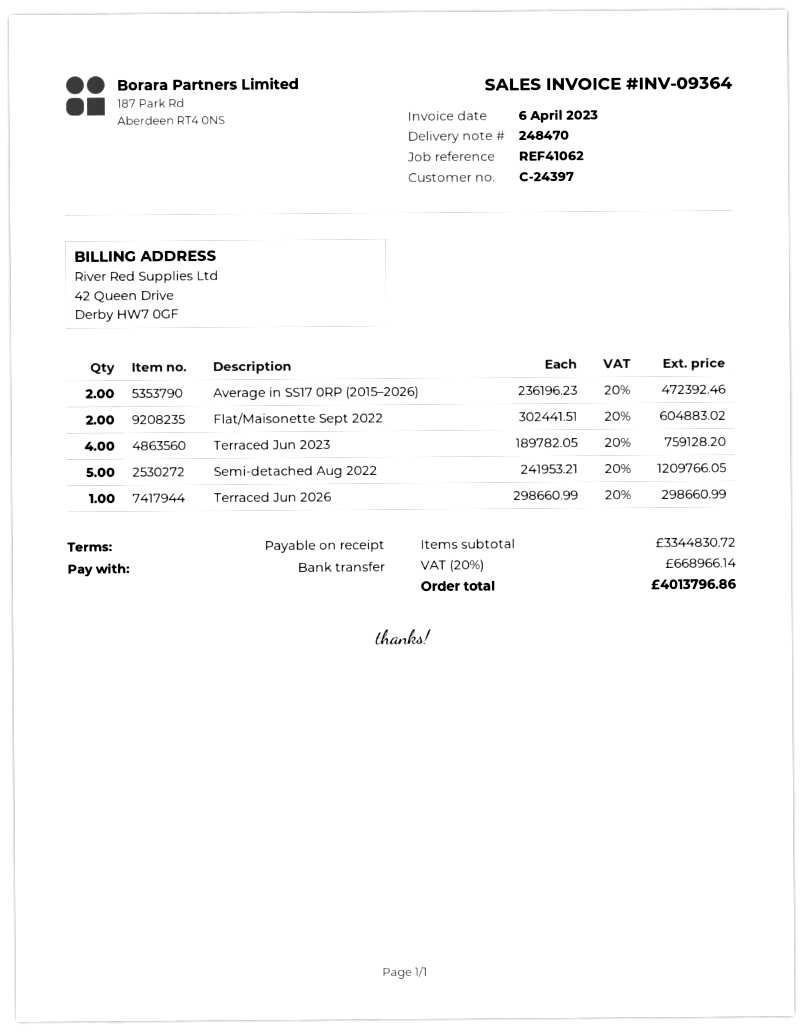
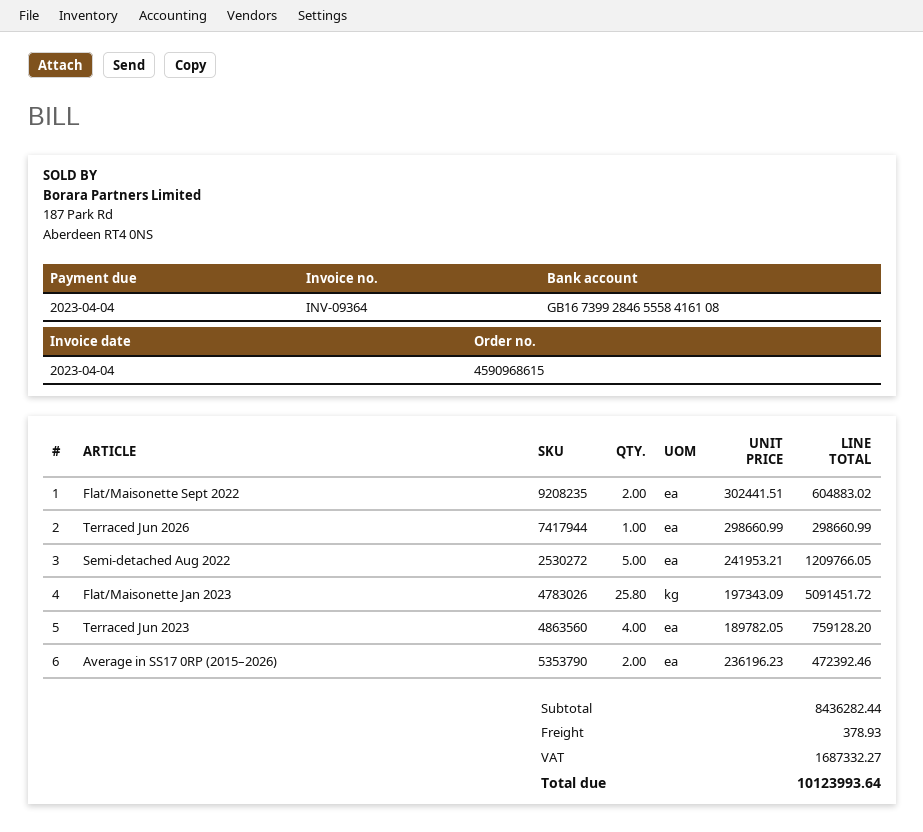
invoice date: 2023-04-06 -> 2023-04-04
Flat/Maisonette Jan 2023: none -> 25.8 x 197343.09 = 5091451.72
subtotal: 3344830.72 -> 8436282.44
shipping: none -> 378.93
tax: 668966.14 -> 1687332.27
total: 4013796.86 -> 10123993.64

